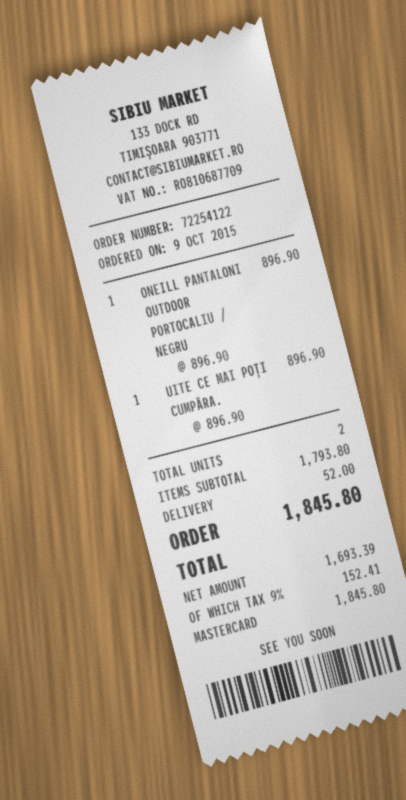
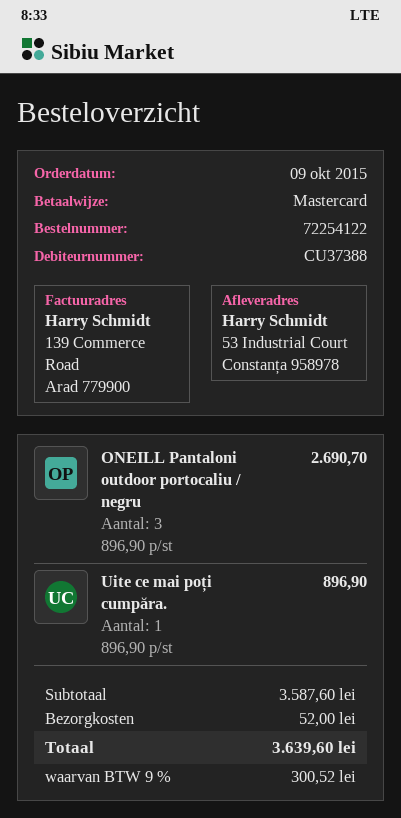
ONEILL PANTALONI OUTDOOR PORTOCALIU / NEGRU: 1 x 896.90 = 896.90 -> 3 x 896.90 = 2690.70
subtotal: 1793.80 -> 3587.60
tax: 9% = 152.41 -> 9% = 300.52
total: 1845.80 -> 3639.60

